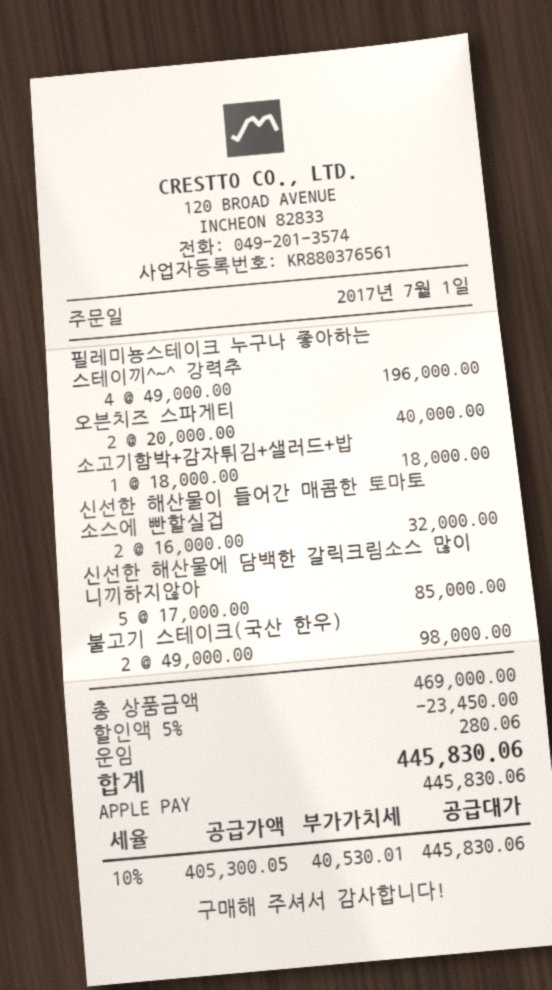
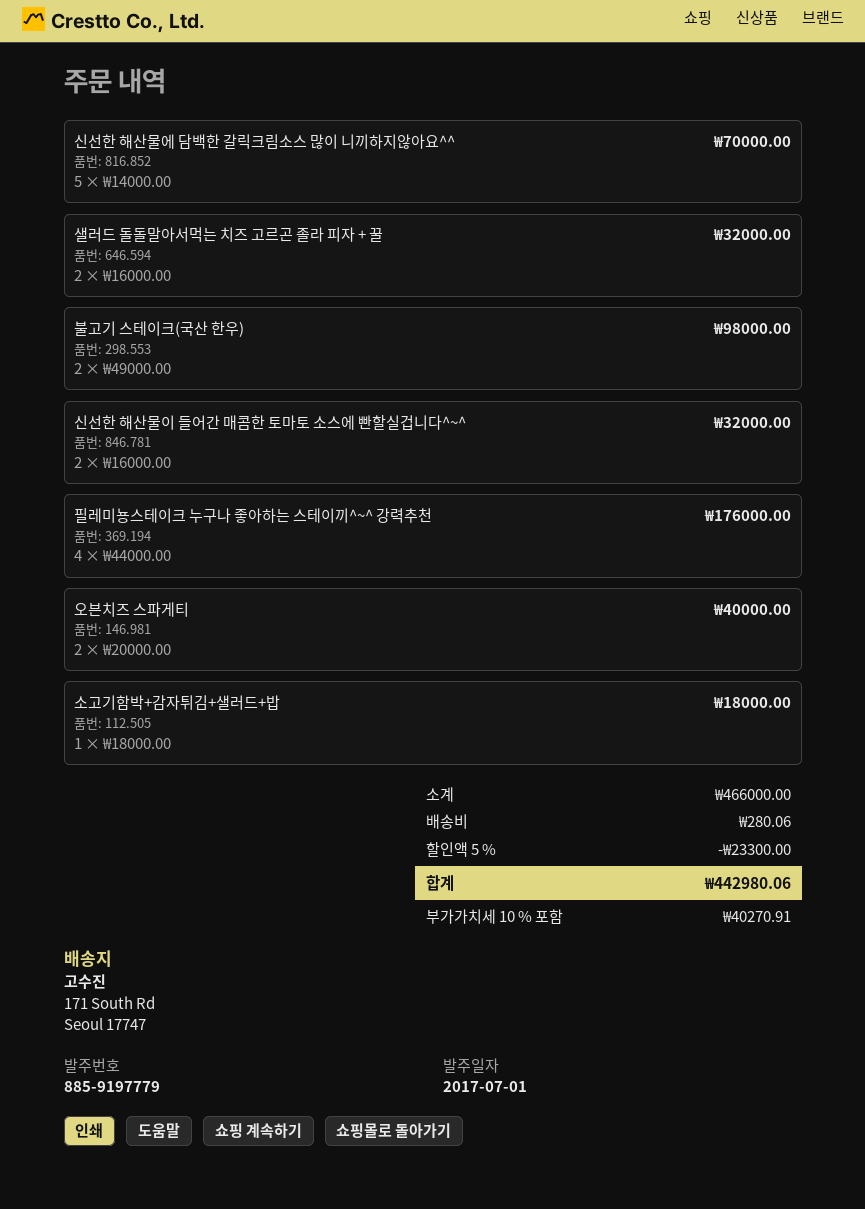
필레미뇽스테이크 누구나 좋아하는 스테이끼^~^ 강력추: 4 x 49000.00 = 196000.00 -> 4 x 44000.00 = 176000.00
신선한 해산물에 담백한 갈릭크림소스 많이 니끼하지않아: 5 x 17000.00 = 85000.00 -> 5 x 14000.00 = 70000.00
샐러드 돌돌말아서먹는 치즈 고르곤 졸라 피자 + 꿀: none -> 2 x 16000.00 = 32000.00
subtotal: 469000.00 -> 466000.00
discount: 5% = 23450.00 -> 5% = 23300.00
tax: 10% = 40530.01 -> 10% = 40270.91
total: 445830.06 -> 442980.06

